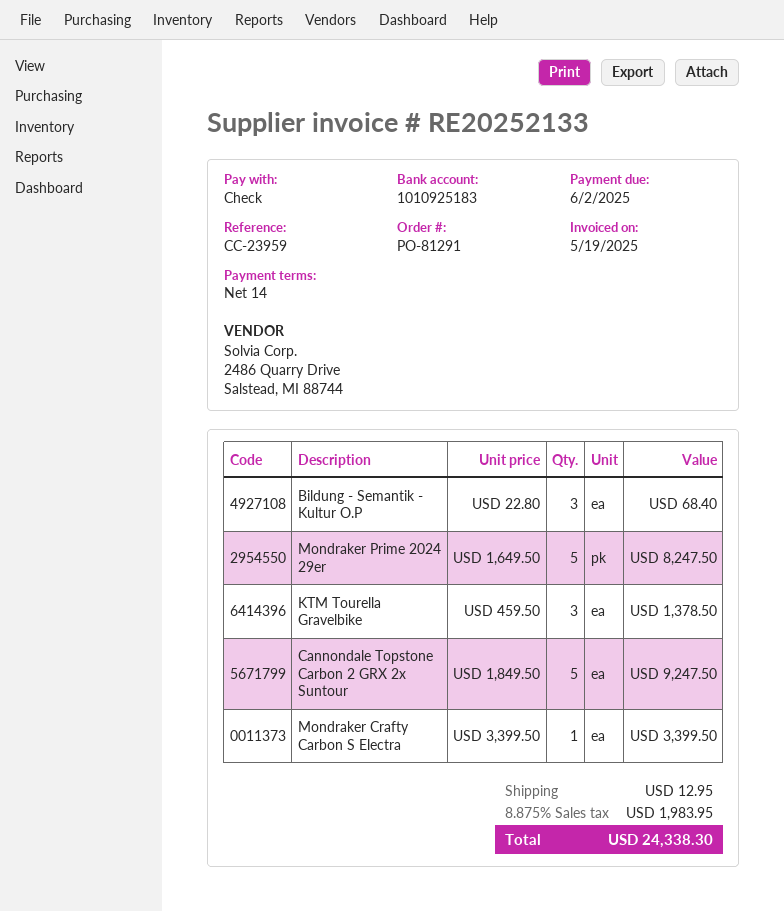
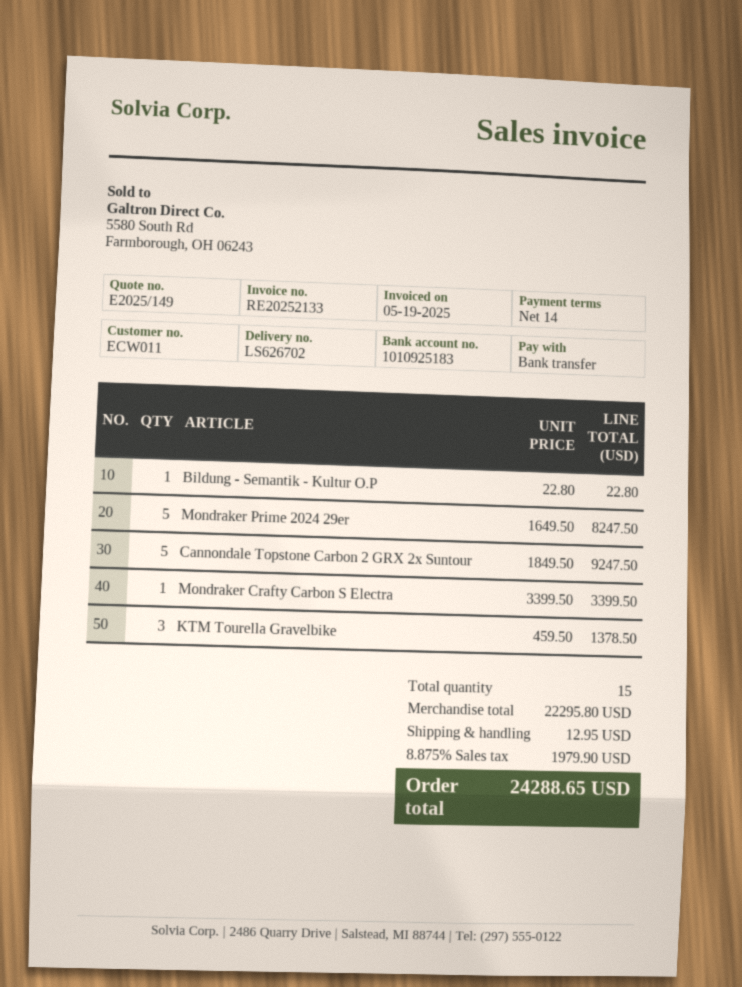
payment method: cheque -> bank transfer
Bildung - Semantik - Kultur O.P: 3 x 22.80 = 68.40 -> 1 x 22.80 = 22.80
tax: 8.875% = 1983.95 -> 8.875% = 1979.90
total: 24338.30 -> 24288.65

